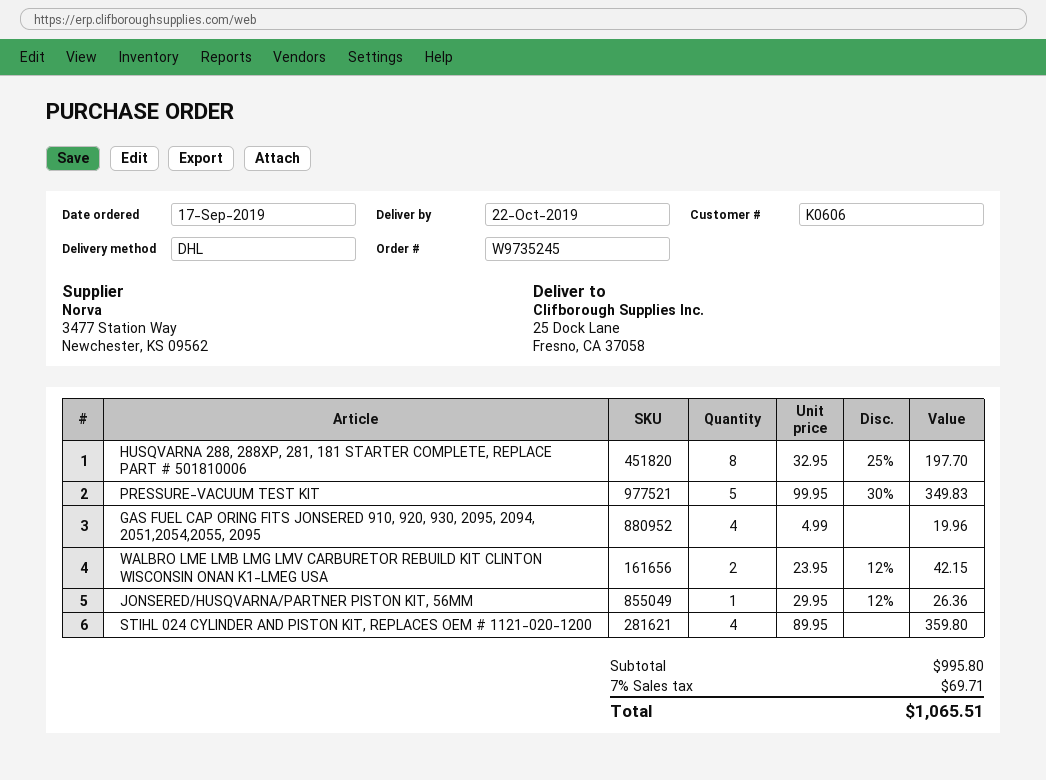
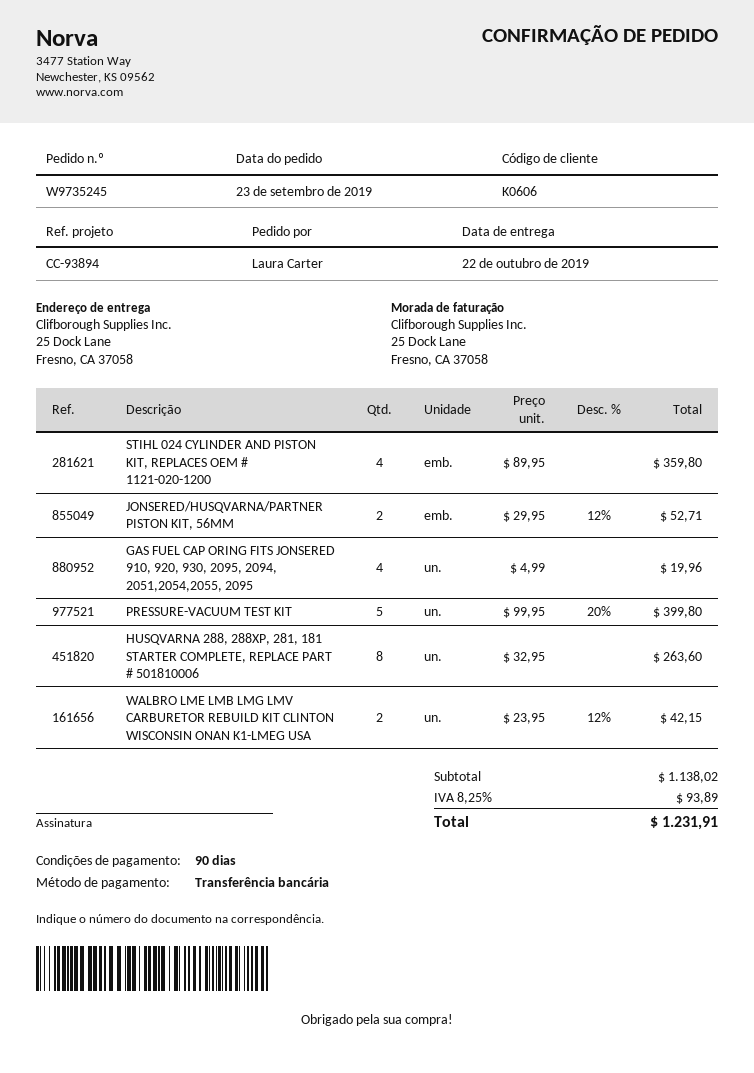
order date: 2019-09-17 -> 2019-09-23
HUSQVARNA 288, 288XP, 281, 181 STARTER COMPLETE, REPLACE PART # 501810006: 8 x 32.95 - 25% = 197.70 -> 8 x 32.95 = 263.60
PRESSURE-VACUUM TEST KIT: 5 x 99.95 - 30% = 349.83 -> 5 x 99.95 - 20% = 399.80
JONSERED/HUSQVARNA/PARTNER PISTON KIT, 56MM: 1 x 29.95 - 12% = 26.36 -> 2 x 29.95 - 12% = 52.71
subtotal: 995.80 -> 1138.02
tax: 7% = 69.71 -> 8.25% = 93.89
total: 1065.51 -> 1231.91

